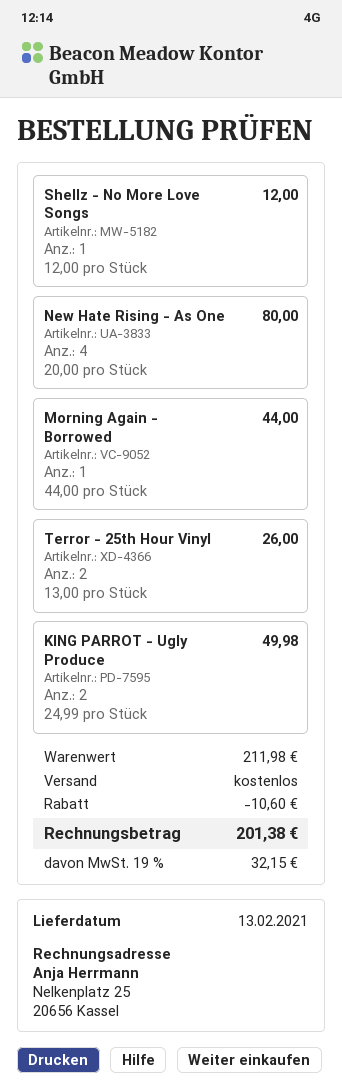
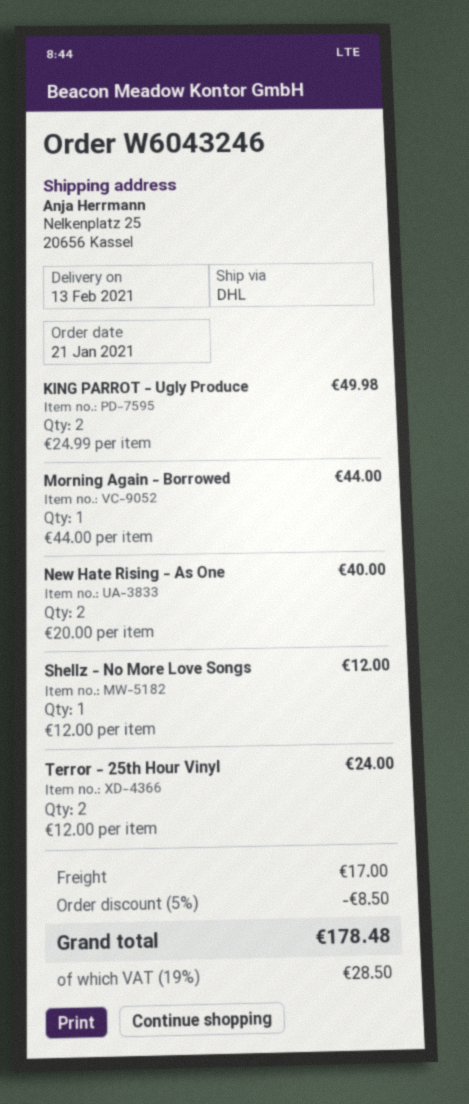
New Hate Rising - As One: 4 x 20.00 = 80.00 -> 2 x 20.00 = 40.00
Terror - 25th Hour Vinyl: 2 x 13.00 = 26.00 -> 2 x 12.00 = 24.00
discount: 10.60 -> 8.50
shipping: 0.00 -> 17.00
tax: 19% = 32.15 -> 19% = 28.50
total: 201.38 -> 178.48

